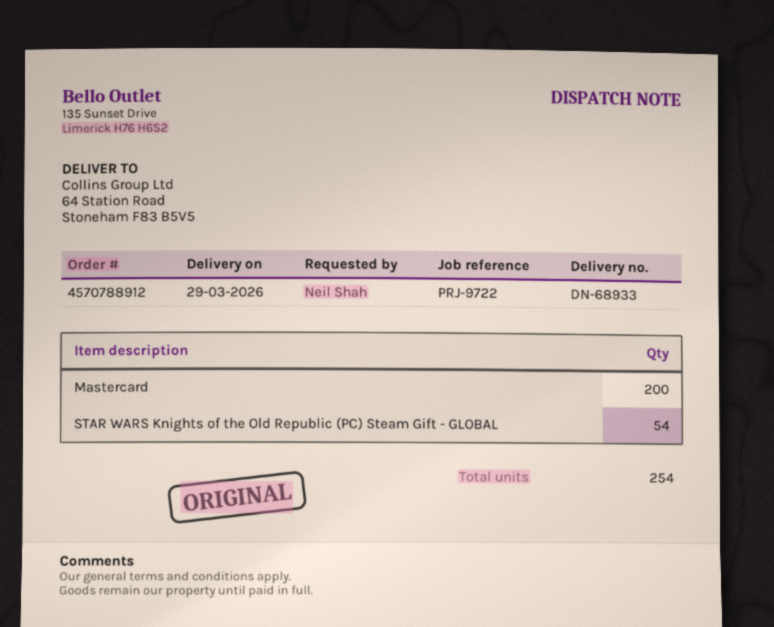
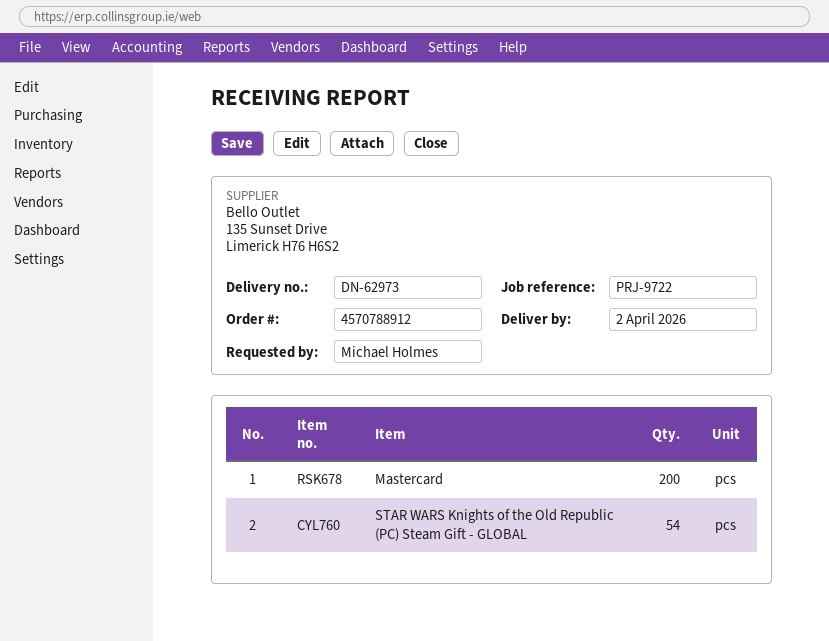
delivery note number: DN-68933 -> DN-62973
delivery date: 2026-03-29 -> 2026-04-02
ordered by: Neil Shah -> Michael Holmes

